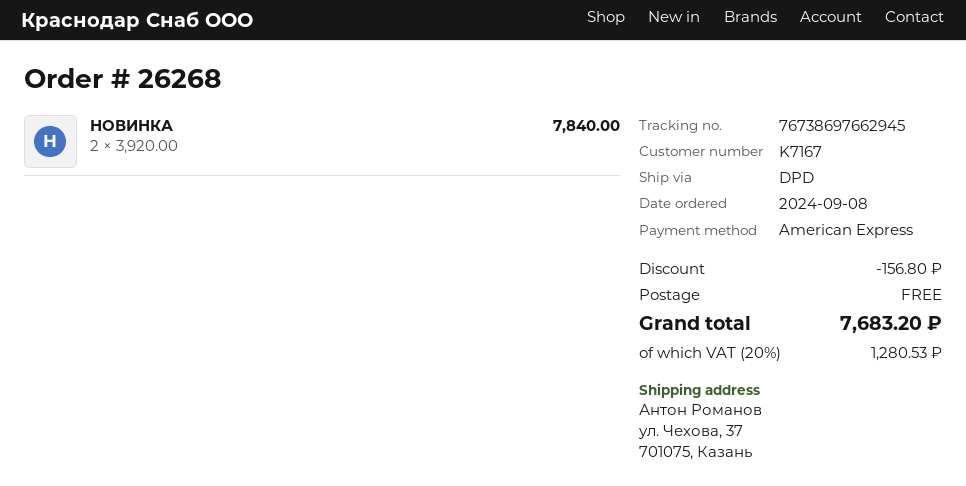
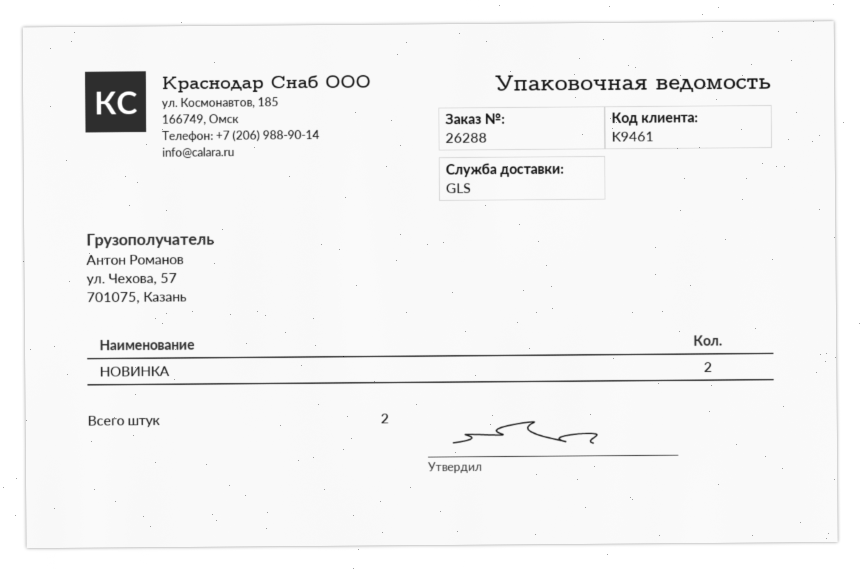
order number: 26268 -> 26288
customer number: K7167 -> K9461
shipping method: DPD -> GLS
ship to: ул. Чехова, 37, 701075, Казань -> ул. Чехова, 57, 701075, Казань

